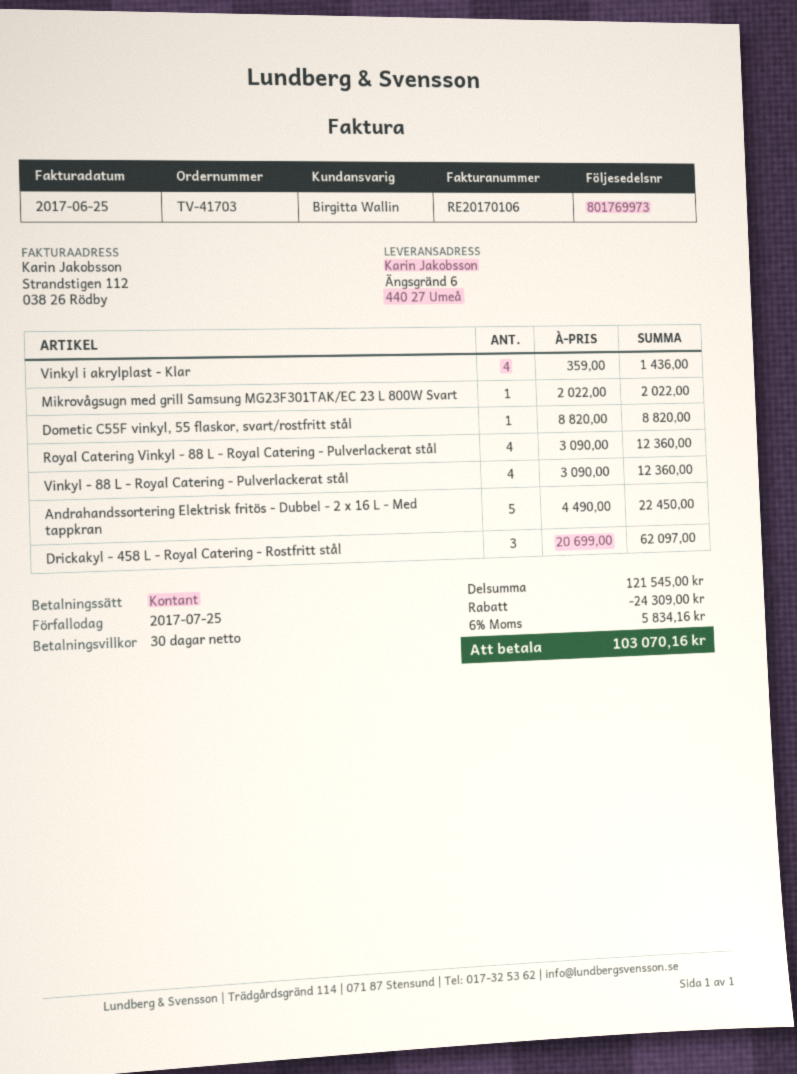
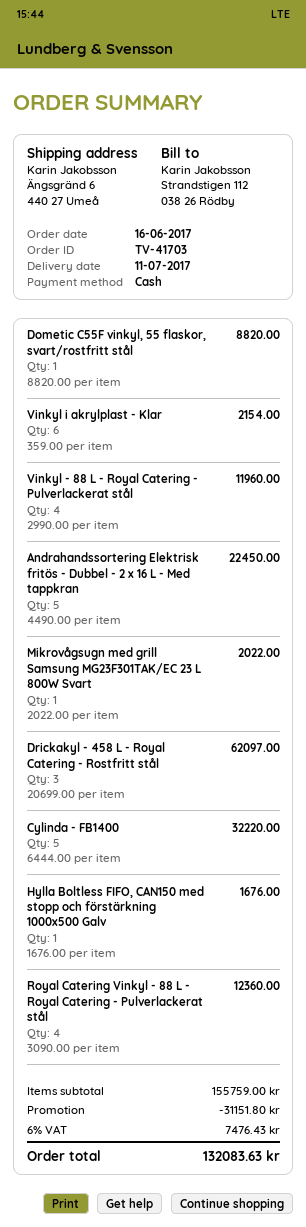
Vinkyl i akrylplast - Klar: 4 x 359.00 = 1436.00 -> 6 x 359.00 = 2154.00
Vinkyl - 88 L - Royal Catering - Pulverlackerat stål: 4 x 3090.00 = 12360.00 -> 4 x 2990.00 = 11960.00
Cylinda - FB1400: none -> 5 x 6444.00 = 32220.00
Hylla Boltless FIFO, CAN150 med stopp och förstärkning 1000x500 Galv: none -> 1 x 1676.00 = 1676.00
subtotal: 121545.00 -> 155759.00
discount: 24309.00 -> 31151.80
tax: 6% = 5834.16 -> 6% = 7476.43
total: 103070.16 -> 132083.63

